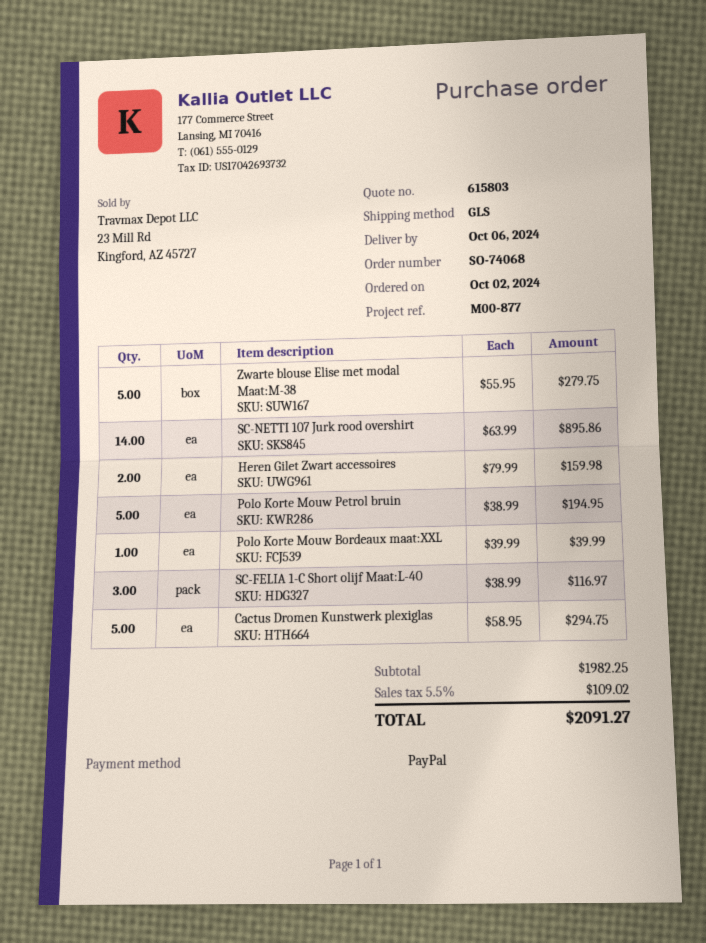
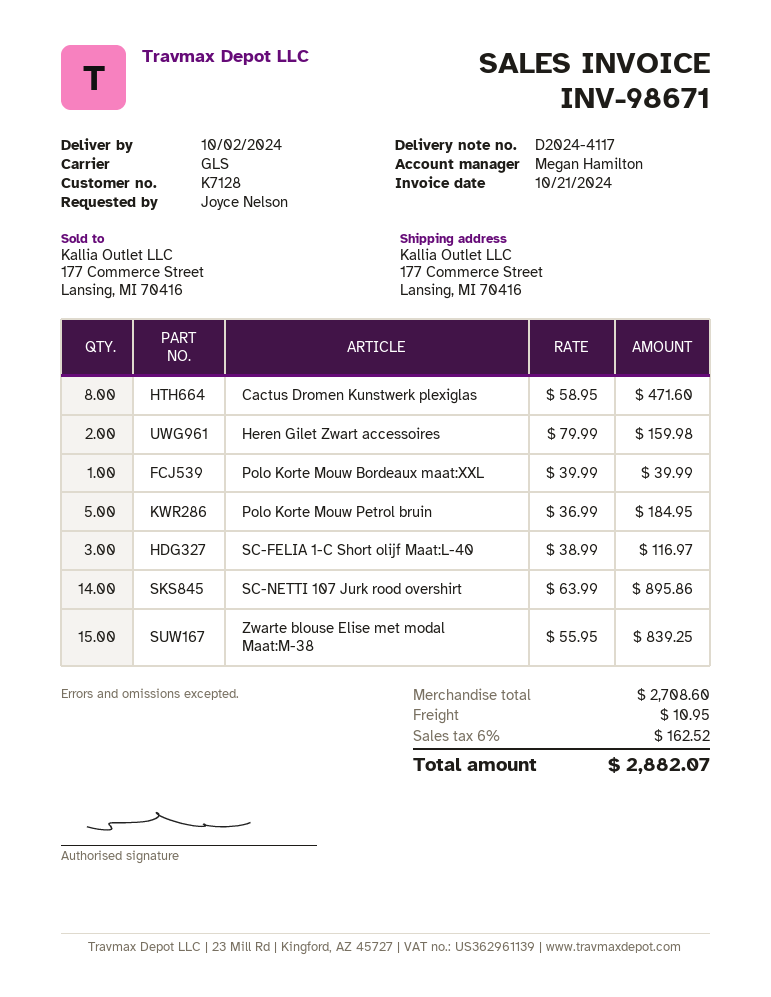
delivery date: 2024-10-06 -> 2024-10-02
Zwarte blouse Elise met modal Maat:M-38: 5 x 55.95 = 279.75 -> 15 x 55.95 = 839.25
Polo Korte Mouw Petrol bruin: 5 x 38.99 = 194.95 -> 5 x 36.99 = 184.95
Cactus Dromen Kunstwerk plexiglas: 5 x 58.95 = 294.75 -> 8 x 58.95 = 471.60
subtotal: 1982.25 -> 2708.60
shipping: none -> 10.95
tax: 5.5% = 109.02 -> 6% = 162.52
total: 2091.27 -> 2882.07

